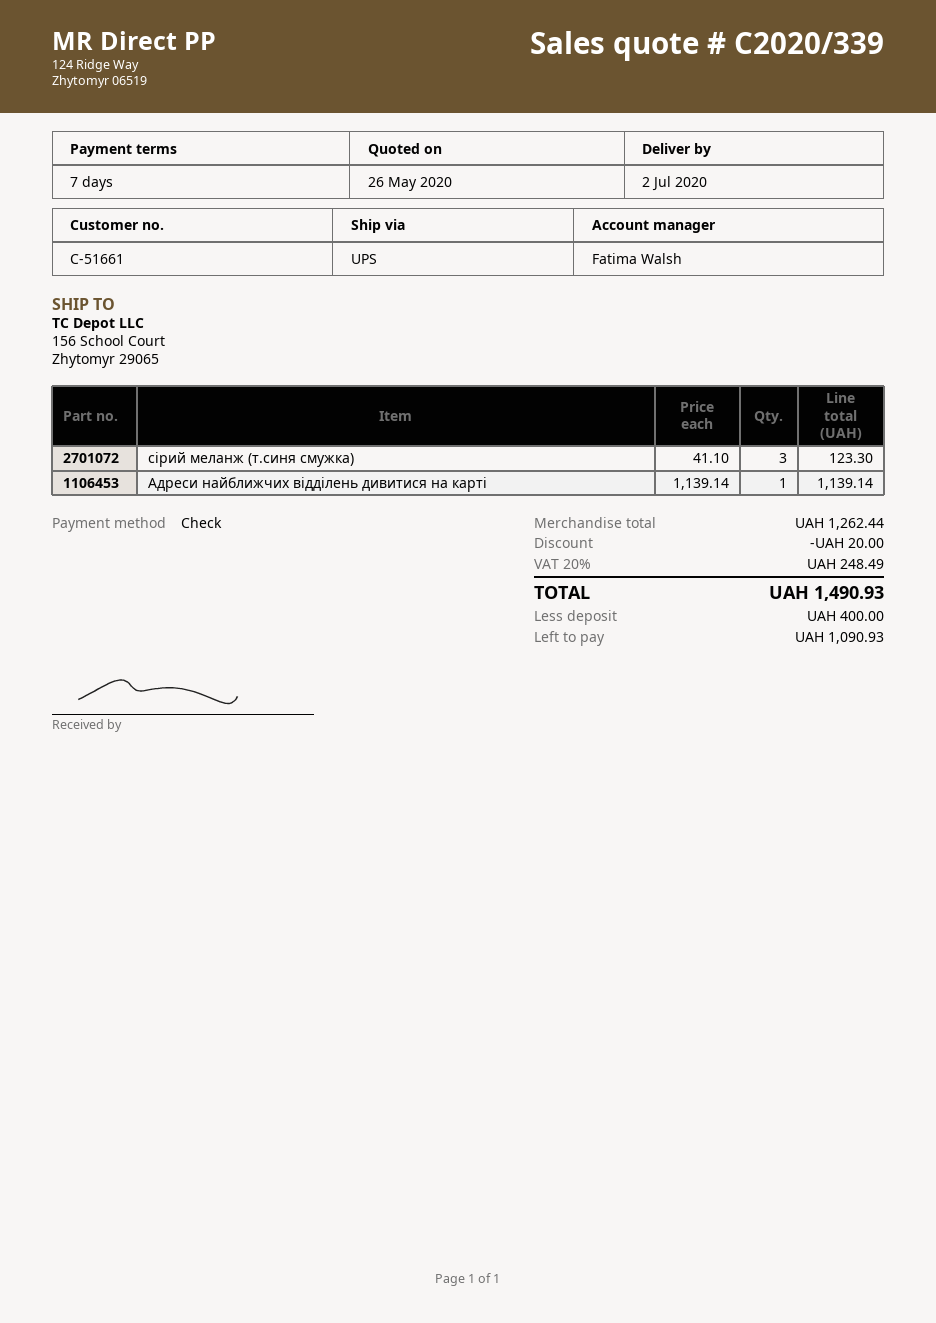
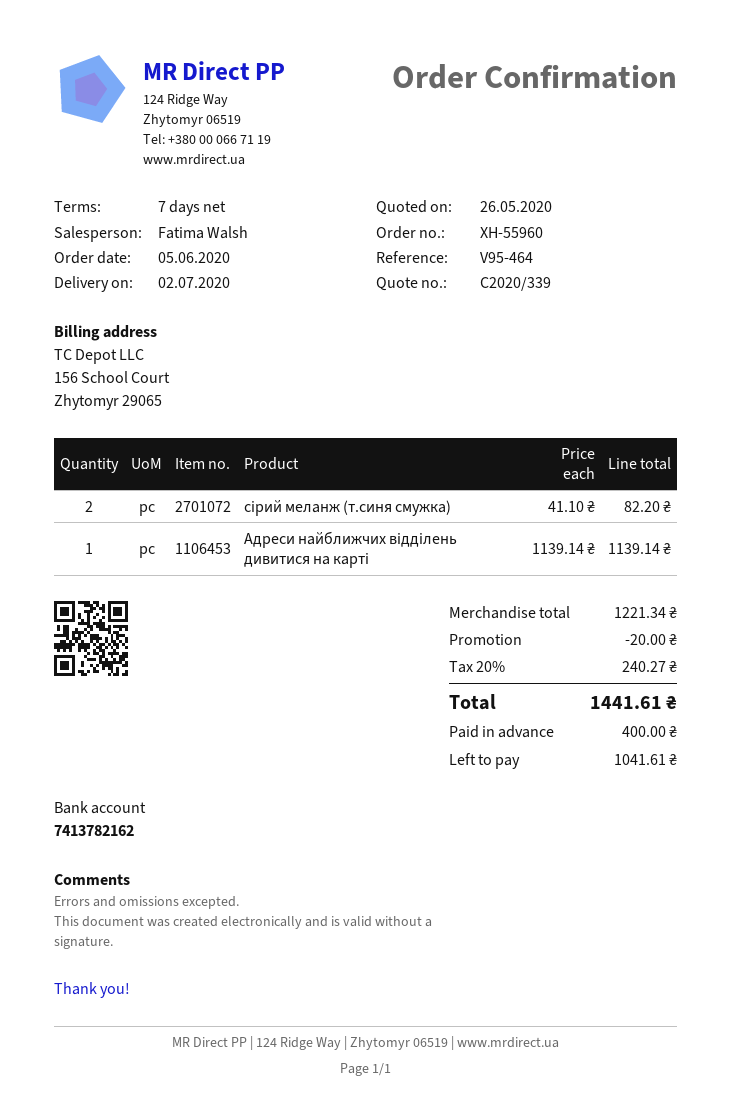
сірий меланж (т.синя смужка): 3 x 41.10 = 123.30 -> 2 x 41.10 = 82.20
subtotal: 1262.44 -> 1221.34
tax: 20% = 248.49 -> 20% = 240.27
total: 1490.93 -> 1441.61
balance: 1090.93 -> 1041.61

